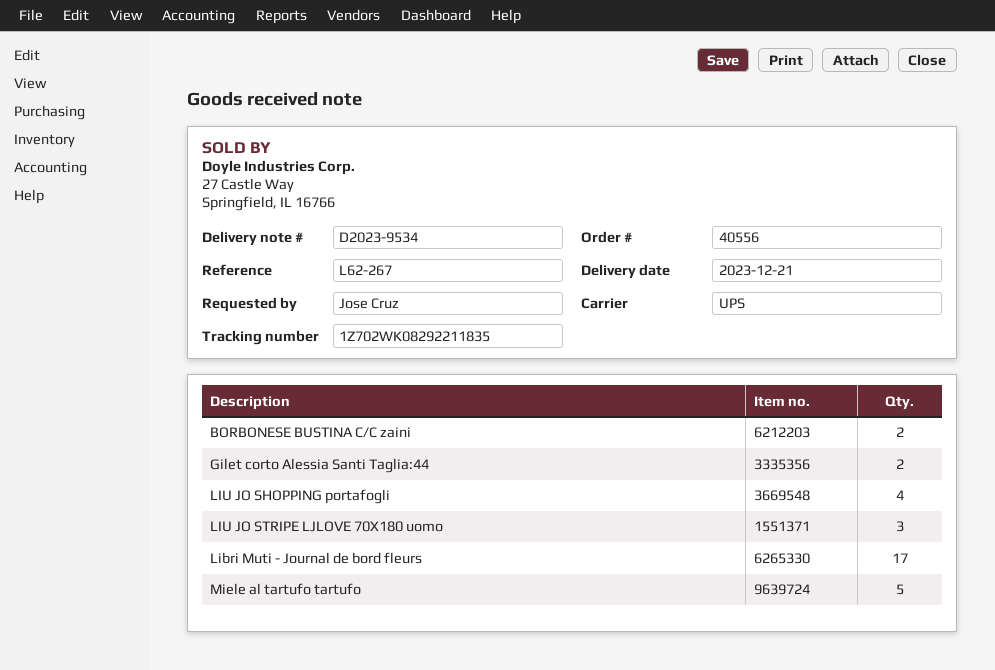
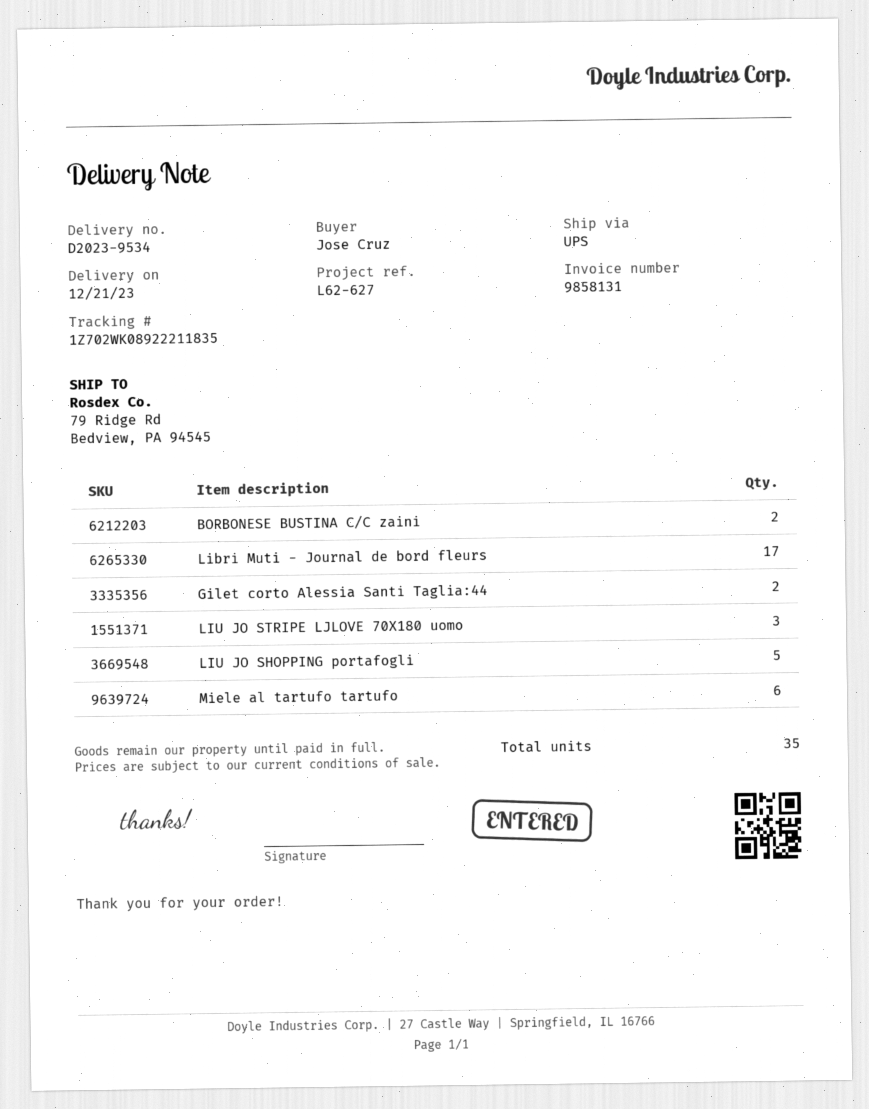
reference: L62-267 -> L62-627
tracking number: 1Z702WK08292211835 -> 1Z702WK08922211835
LIU JO SHOPPING portafogli: 4 -> 5
Miele al tartufo tartufo: 5 -> 6

